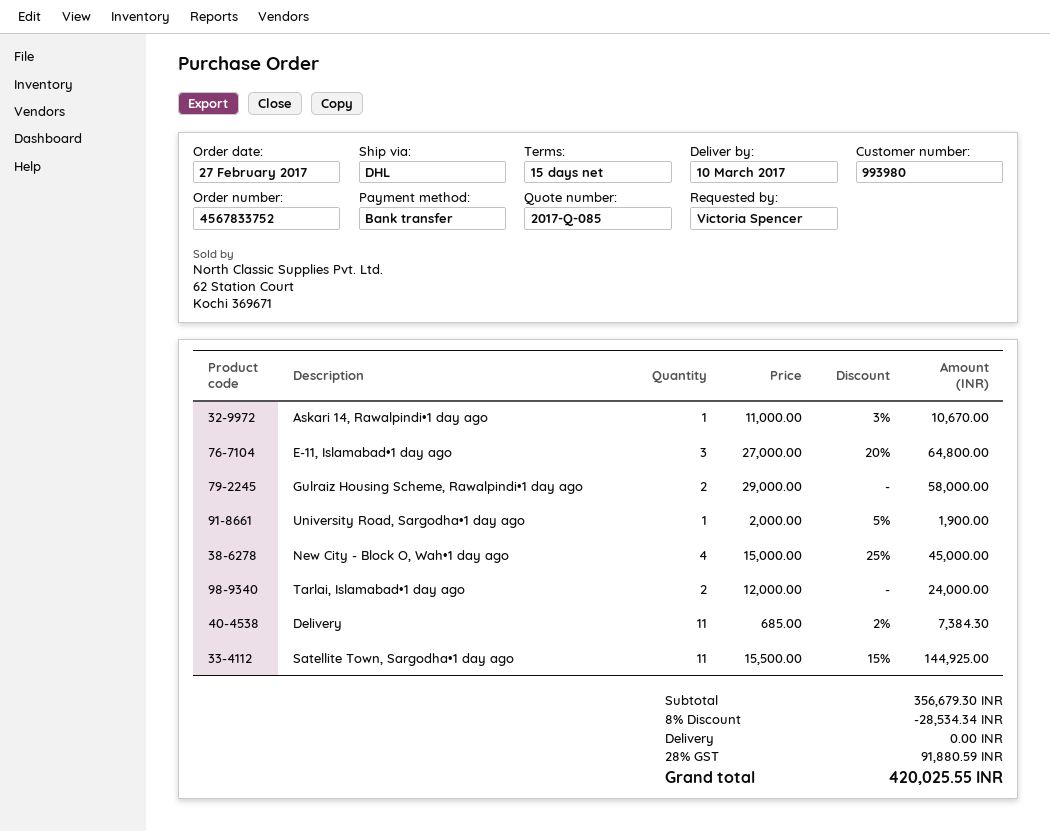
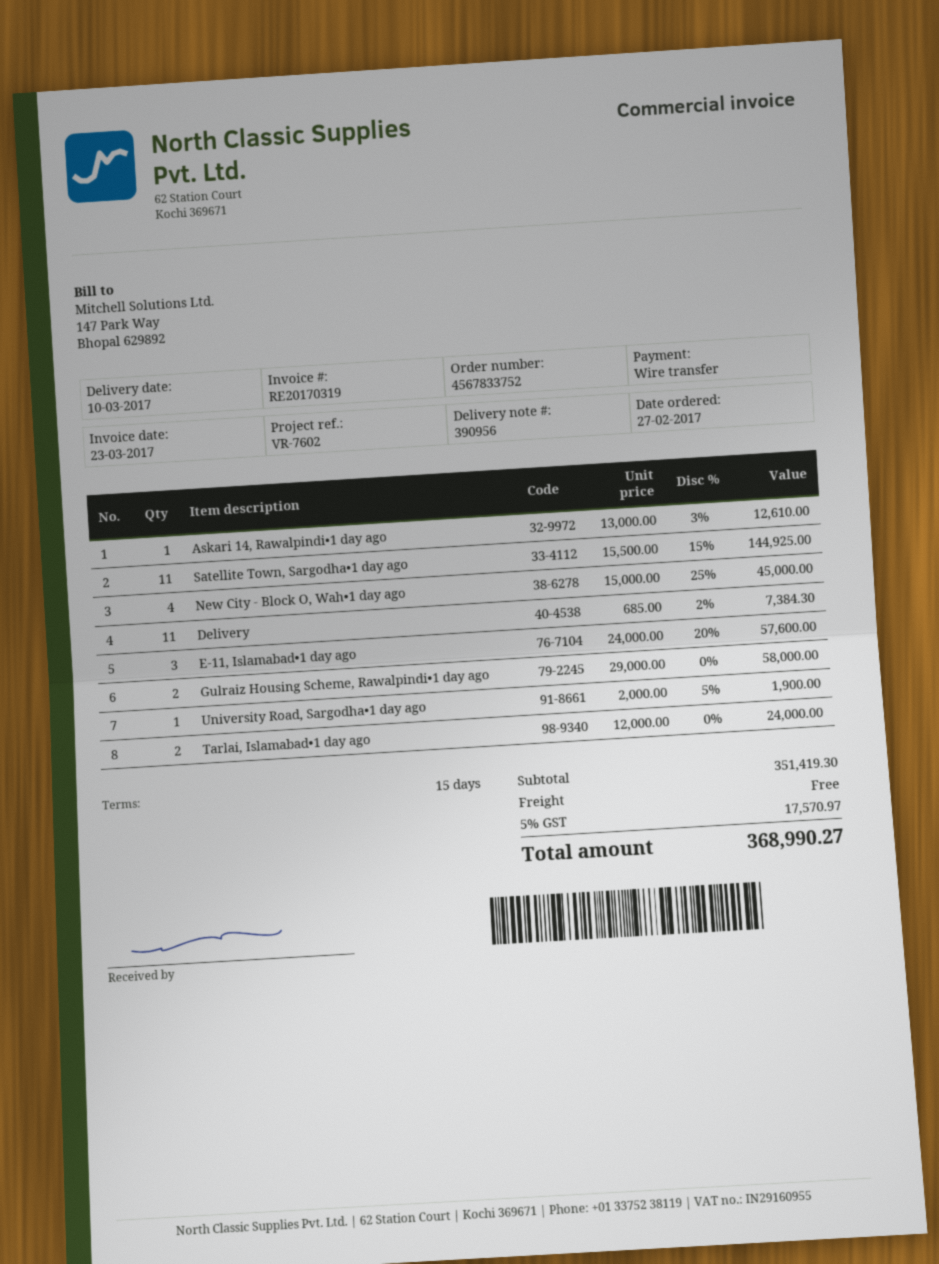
Askari 14, Rawalpindi•1 day ago: 1 x 11000.00 - 3% = 10670.00 -> 1 x 13000.00 - 3% = 12610.00
E-11, Islamabad•1 day ago: 3 x 27000.00 - 20% = 64800.00 -> 3 x 24000.00 - 20% = 57600.00
subtotal: 356679.30 -> 351419.30
discount: 8% = 28534.34 -> none
tax: 28% = 91880.59 -> 5% = 17570.97
total: 420025.55 -> 368990.27

